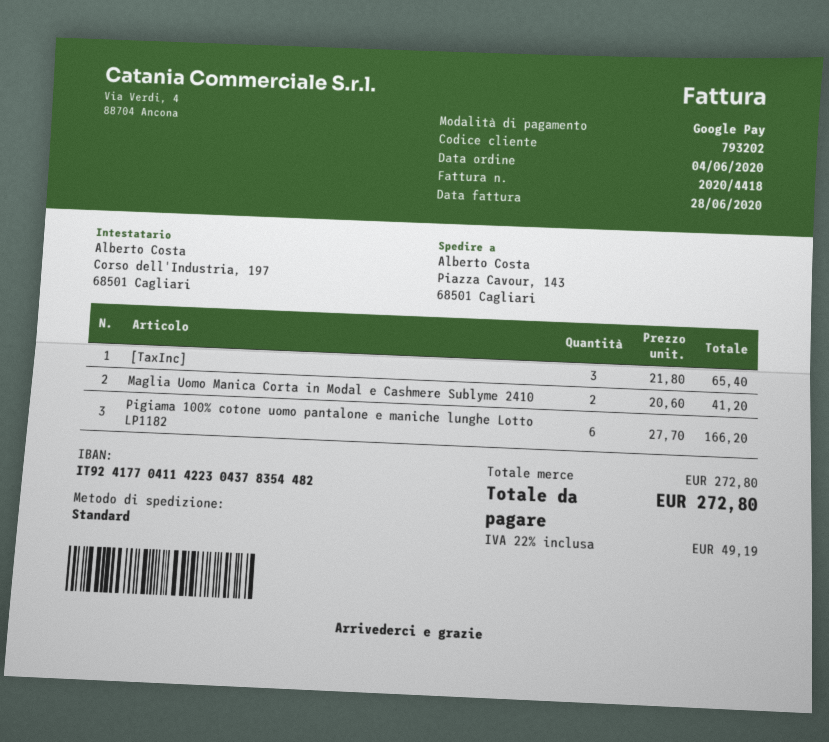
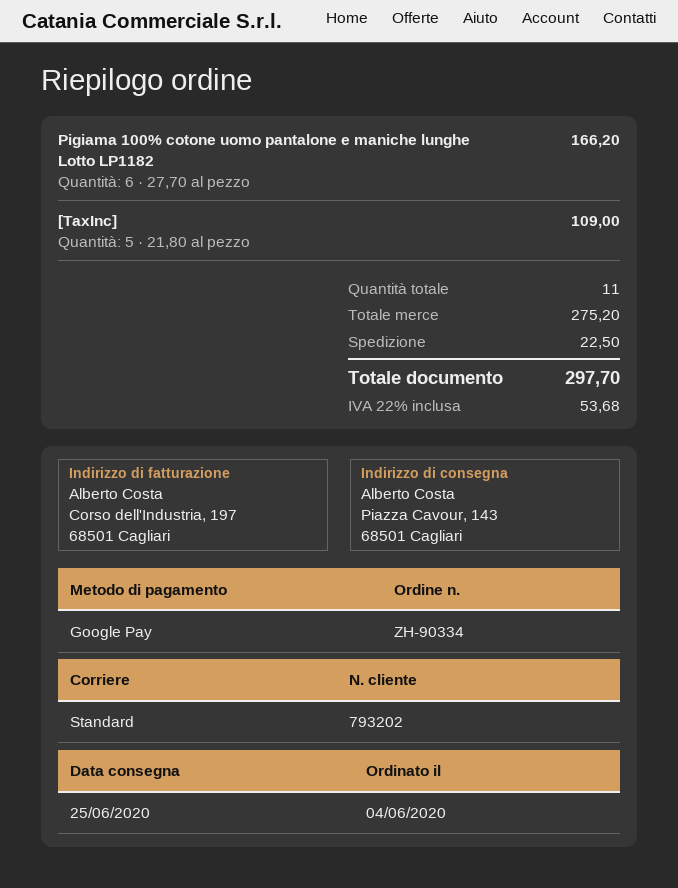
[TaxInc]: 3 x 21.80 = 65.40 -> 5 x 21.80 = 109.00
Maglia Uomo Manica Corta in Modal e Cashmere Sublyme 2410: 2 x 20.60 = 41.20 -> none
subtotal: 272.80 -> 275.20
shipping: none -> 22.50
tax: 22% = 49.19 -> 22% = 53.68
total: 272.80 -> 297.70

